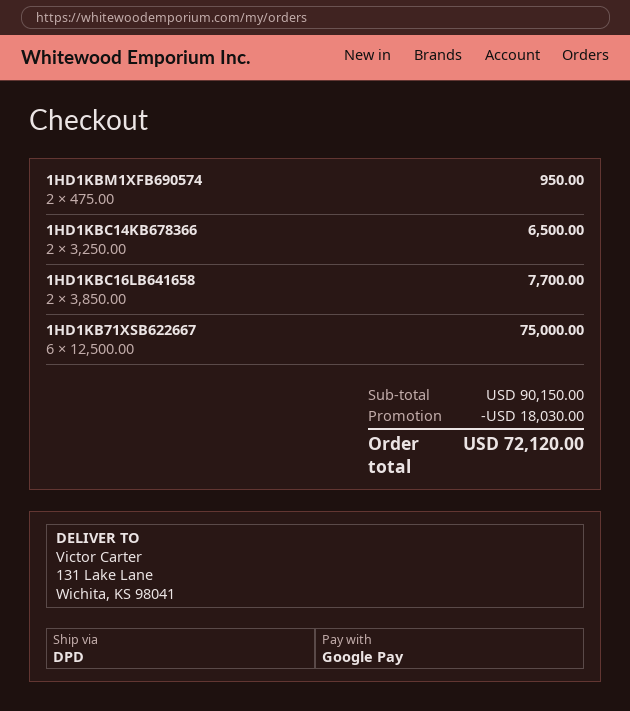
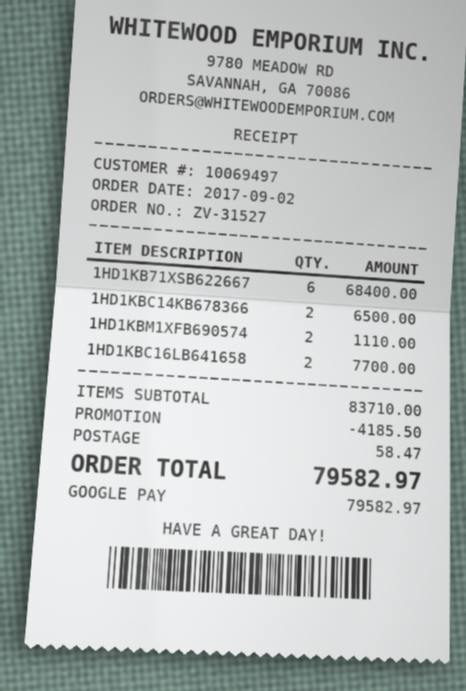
1HD1KBM1XFB690574: 2 for 950.00 -> 2 for 1110.00
1HD1KB71XSB622667: 6 for 75000.00 -> 6 for 68400.00
subtotal: 90150.00 -> 83710.00
discount: 18030.00 -> 4185.50
shipping: none -> 58.47
total: 72120.00 -> 79582.97

